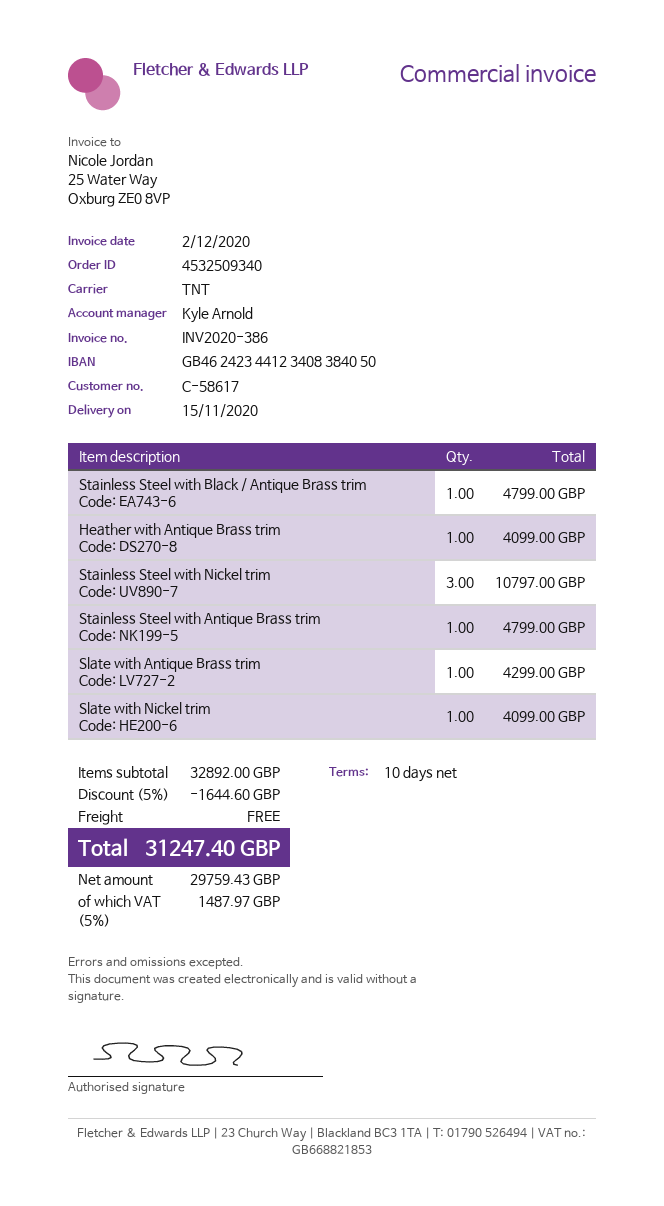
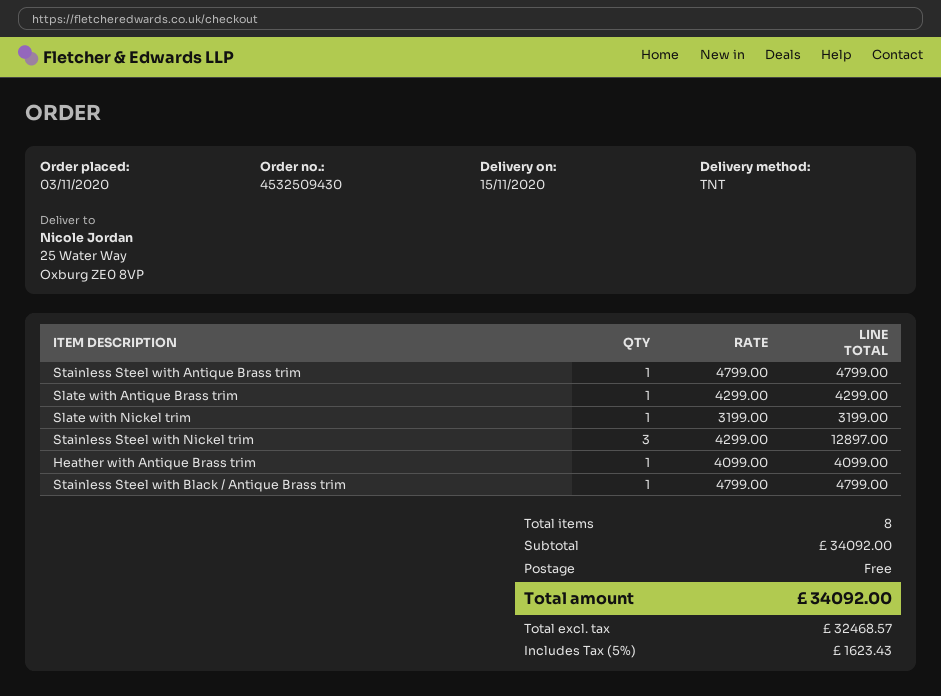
order number: 4532509340 -> 4532509430
Stainless Steel with Nickel trim: 3 for 10797.00 -> 3 for 12897.00
Slate with Nickel trim: 1 for 4099.00 -> 1 for 3199.00
subtotal: 32892.00 -> 34092.00
discount: 5% = 1644.60 -> none
net: 29759.43 -> 32468.57
tax: 5% = 1487.97 -> 5% = 1623.43
total: 31247.40 -> 34092.00

